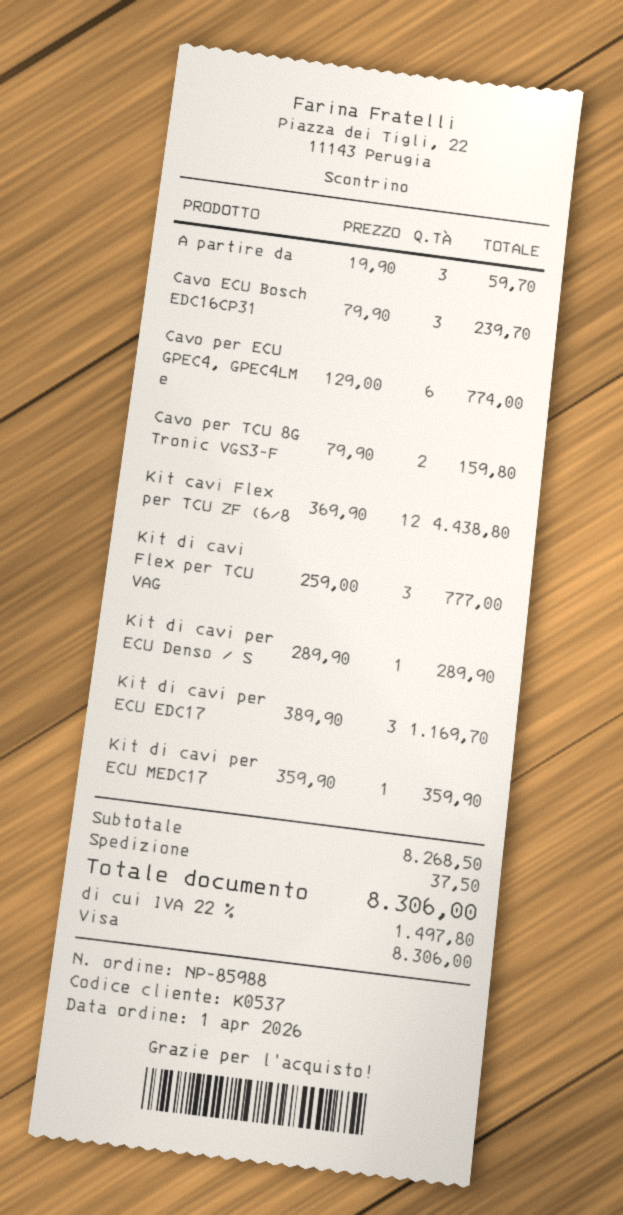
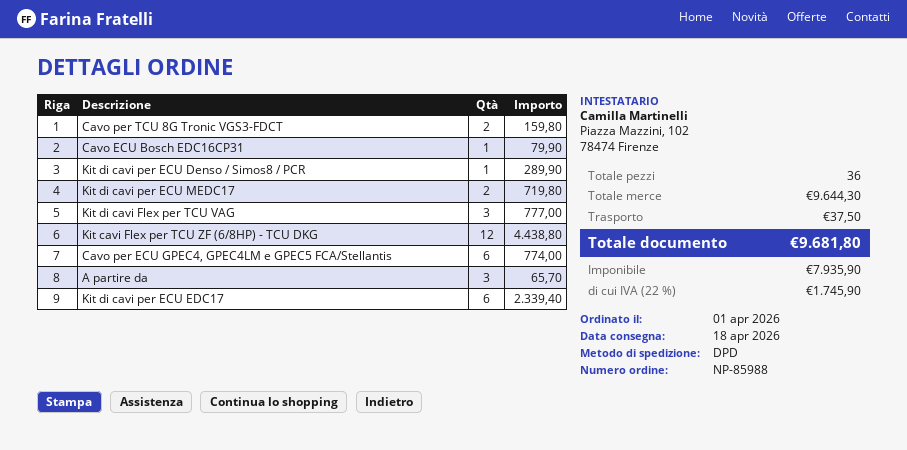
A partire da: 3 for 59.70 -> 3 for 65.70
Cavo ECU Bosch EDC16CP31: 3 for 239.70 -> 1 for 79.90
Kit di cavi per ECU EDC17: 3 for 1169.70 -> 6 for 2339.40
Kit di cavi per ECU MEDC17: 1 for 359.90 -> 2 for 719.80
subtotal: 8268.50 -> 9644.30
tax: 22% = 1497.80 -> 22% = 1745.90
total: 8306.00 -> 9681.80

